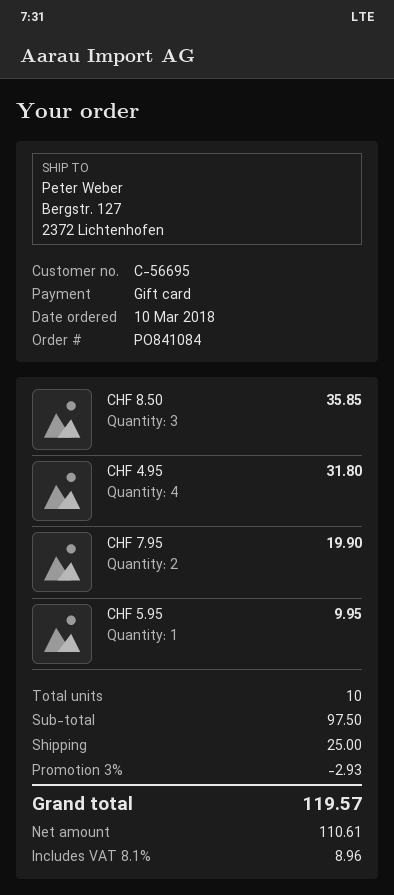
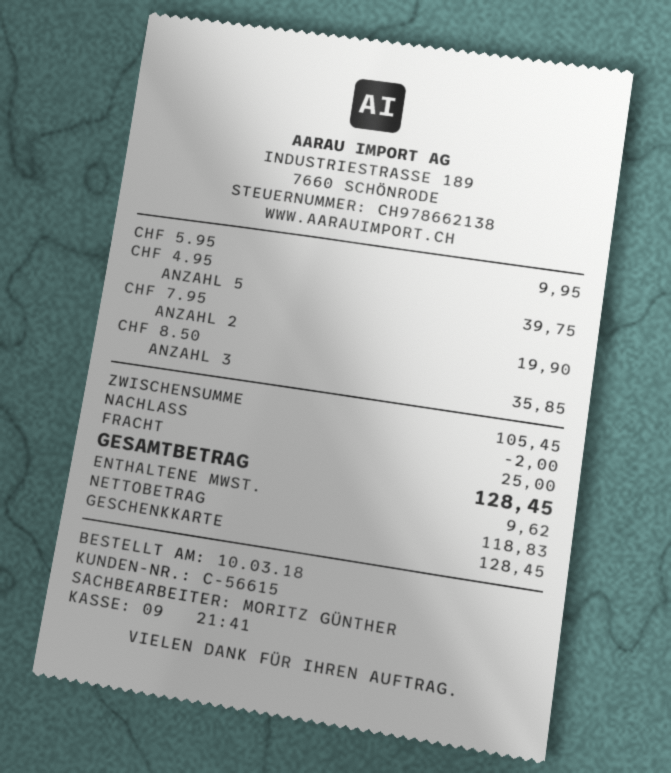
customer number: C-56695 -> C-56615
CHF 4.95: 4 for 31.80 -> 5 for 39.75
subtotal: 97.50 -> 105.45
discount: 2.93 -> 2.00
net: 110.61 -> 118.83
tax: 8.96 -> 9.62
total: 119.57 -> 128.45

